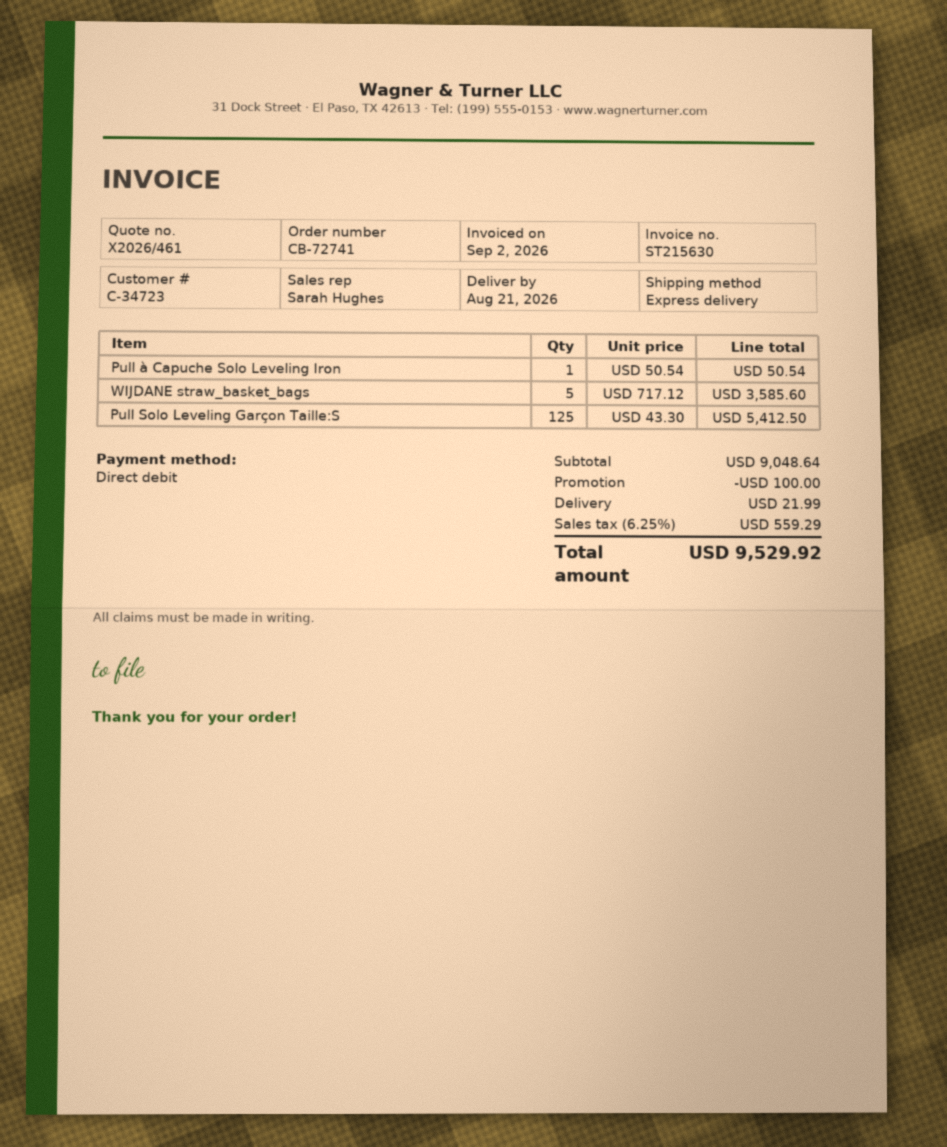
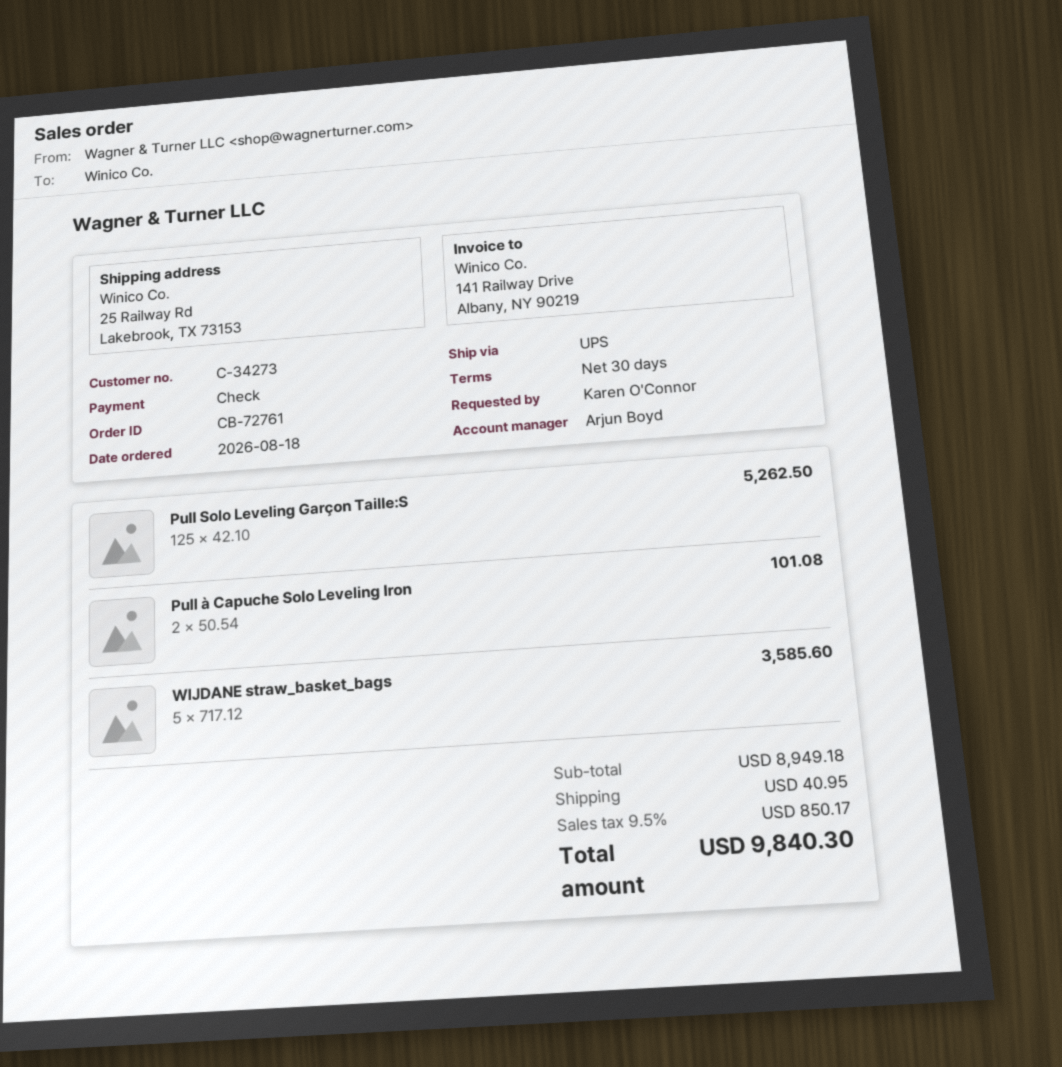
order number: CB-72741 -> CB-72761
customer number: C-34723 -> C-34273
sales rep: Sarah Hughes -> Arjun Boyd
payment method: direct debit -> cheque
shipping method: express -> UPS
Pull à Capuche Solo Leveling Iron: 1 x 50.54 = 50.54 -> 2 x 50.54 = 101.08
Pull Solo Leveling Garçon Taille:S: 125 x 43.30 = 5412.50 -> 125 x 42.10 = 5262.50
subtotal: 9048.64 -> 8949.18
discount: 100.00 -> none
shipping: 21.99 -> 40.95
tax: 6.25% = 559.29 -> 9.5% = 850.17
total: 9529.92 -> 9840.30

